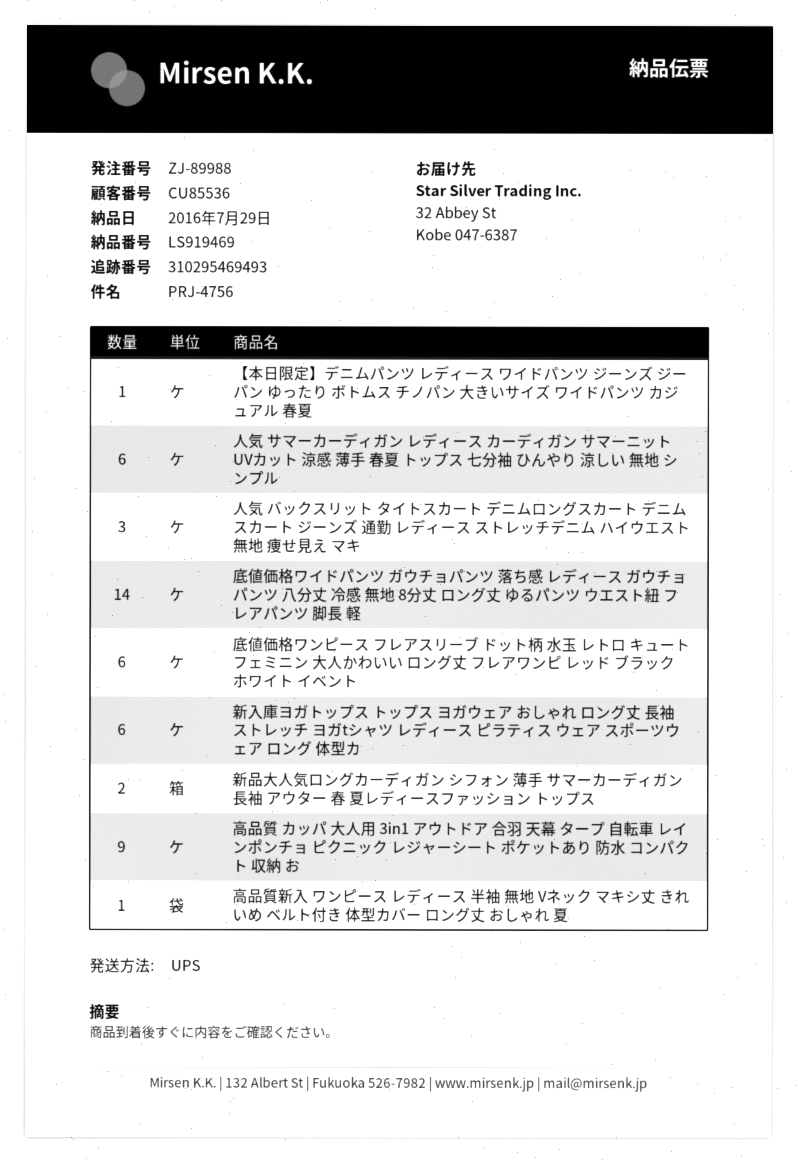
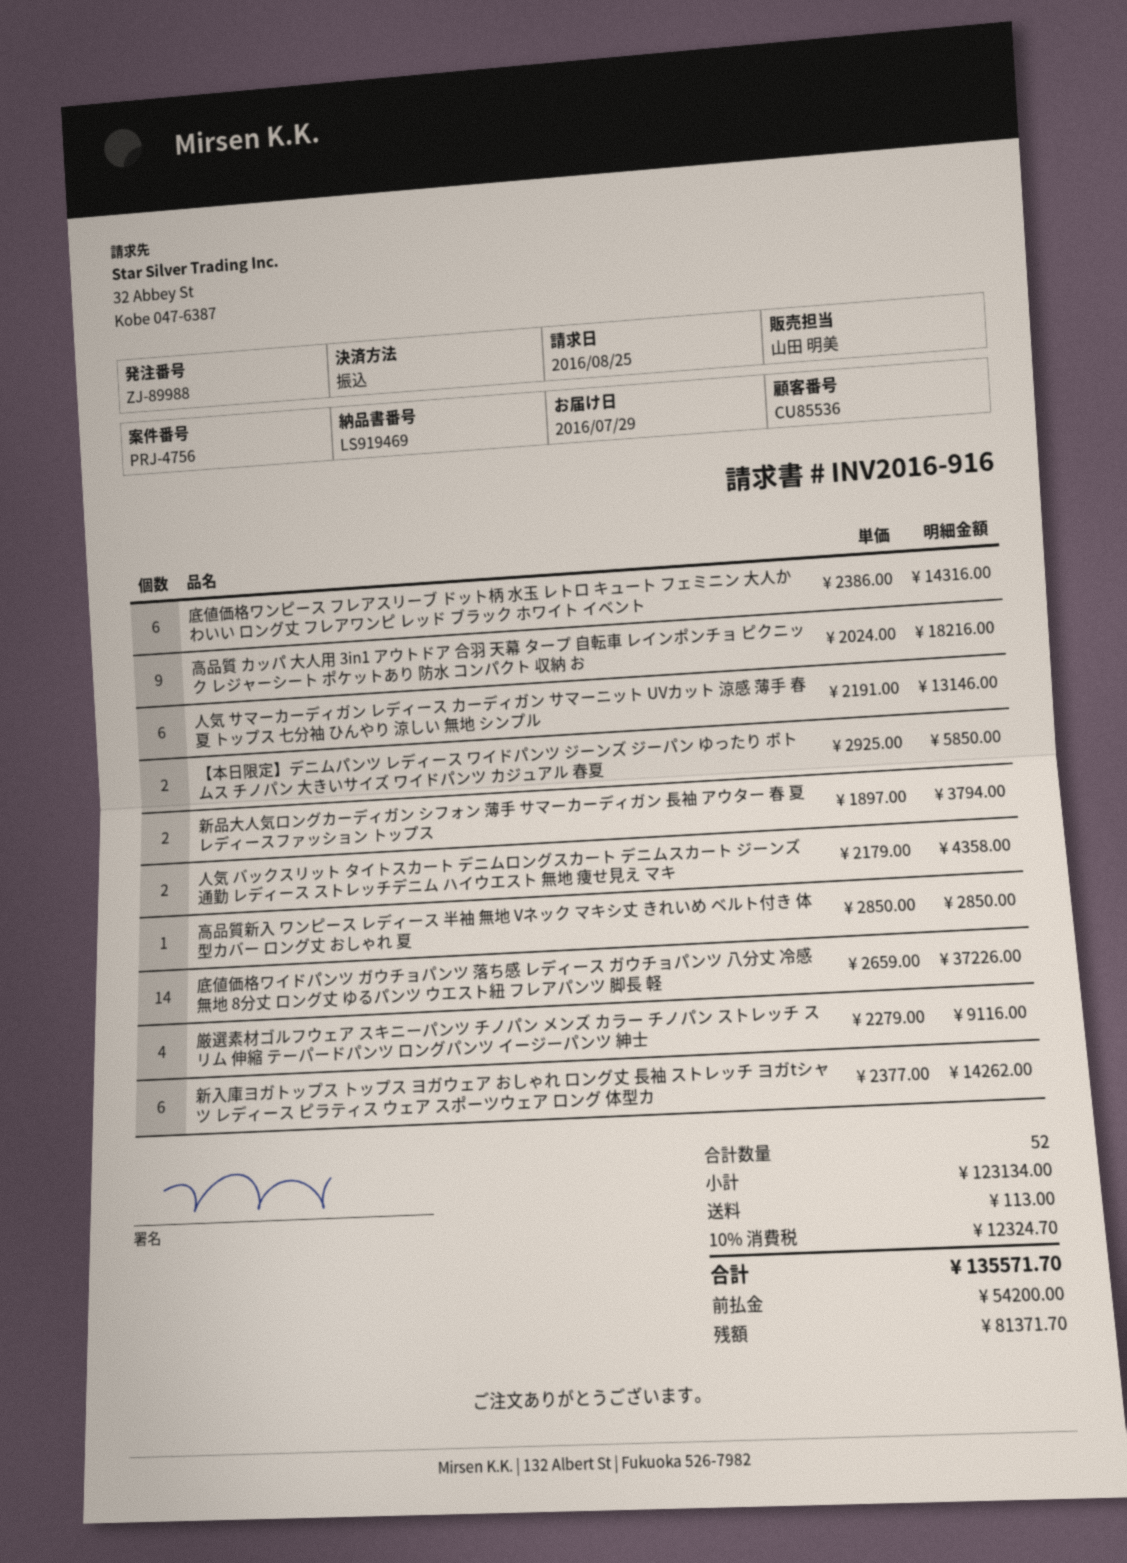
【本日限定】デニムパンツ レディース ワイドパンツ ジーンズ ジーパン ゆったり ボトムス チノパン 大きいサイズ ワイドパンツ カジュアル 春夏: 1 -> 2
人気 バックスリット タイトスカート デニムロングスカート デニムスカート ジーンズ 通勤 レディース ストレッチデニム ハイウエスト 無地 痩せ見え マキ: 3 -> 2
厳選素材ゴルフウェア スキニーパンツ チノパン メンズ カラー チノパン ストレッチ スリム 伸縮 テーパードパンツ ロングパンツ イージーパンツ 紳士: none -> 4

